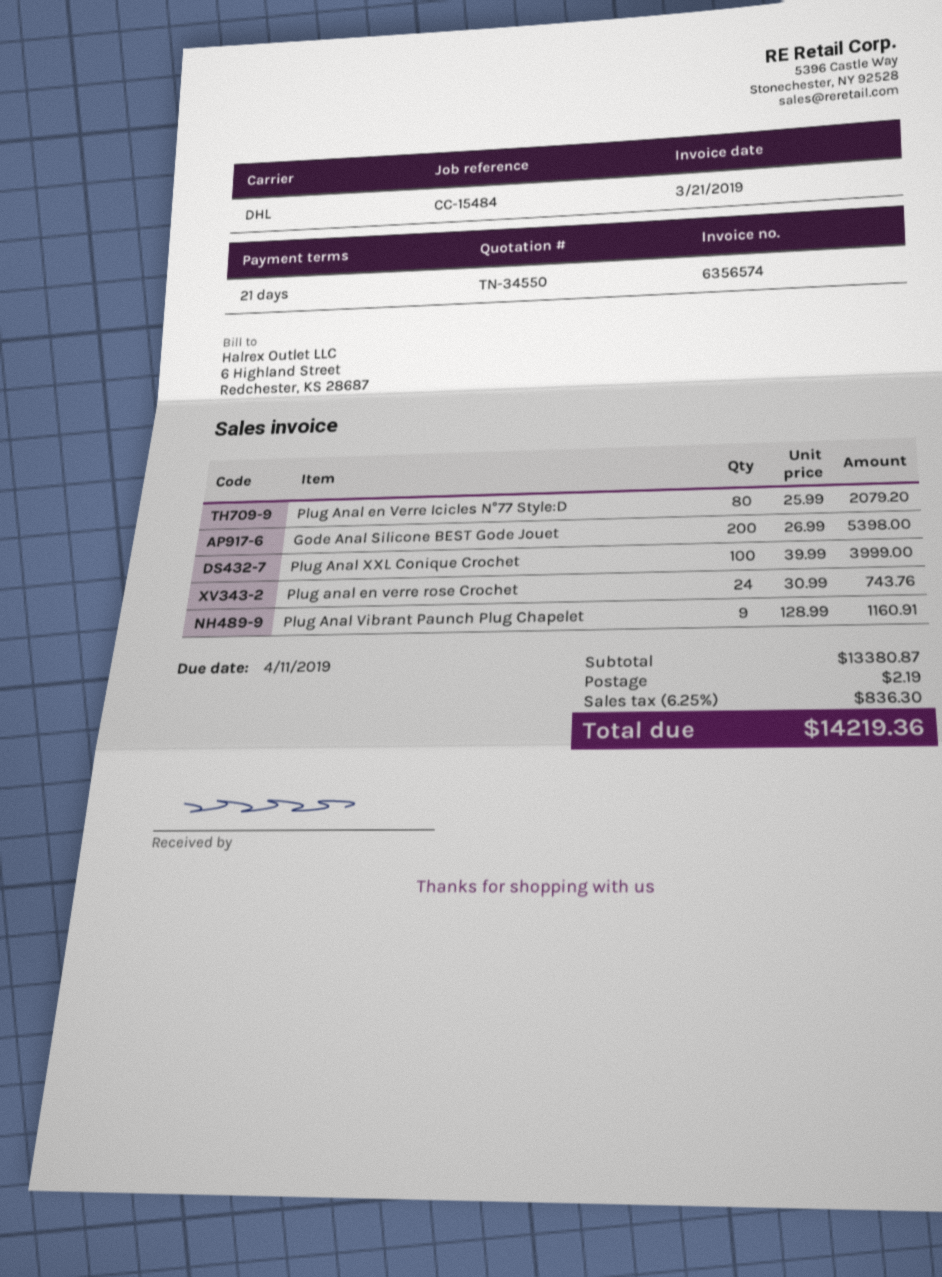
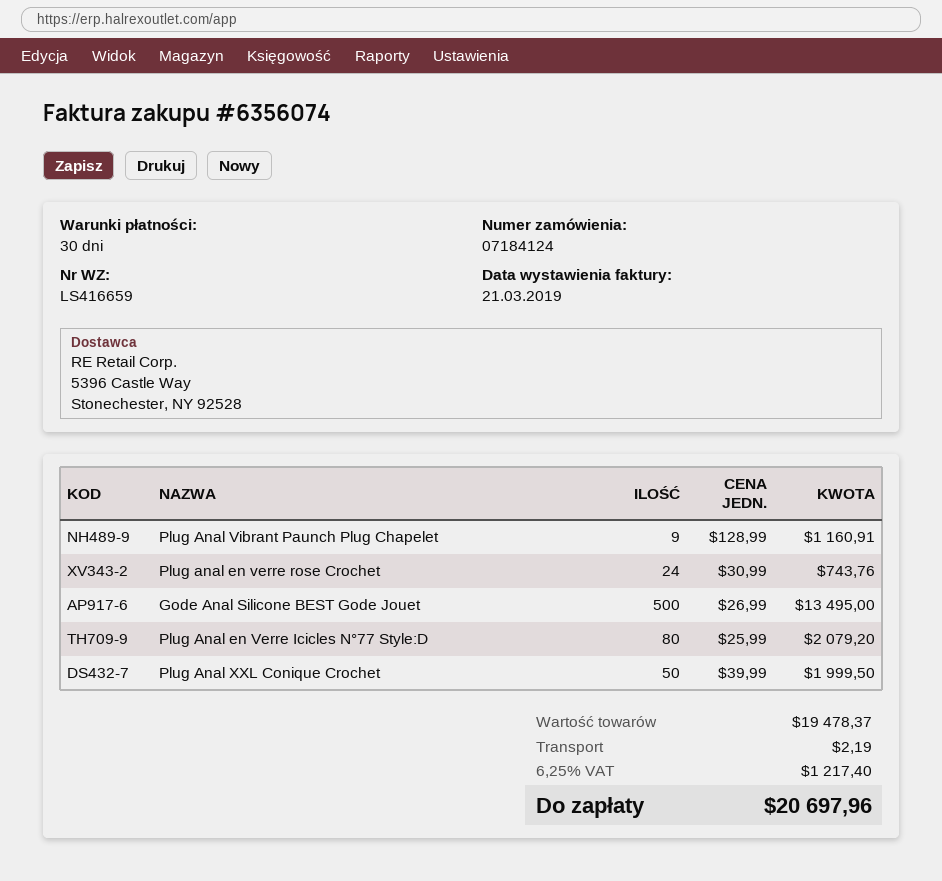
invoice number: 6356574 -> 6356074
payment terms: 21 days -> 30 days
Gode Anal Silicone BEST Gode Jouet: 200 x 26.99 = 5398.00 -> 500 x 26.99 = 13495.00
Plug Anal XXL Conique Crochet: 100 x 39.99 = 3999.00 -> 50 x 39.99 = 1999.50
subtotal: 13380.87 -> 19478.37
tax: 6.25% = 836.30 -> 6.25% = 1217.40
total: 14219.36 -> 20697.96

